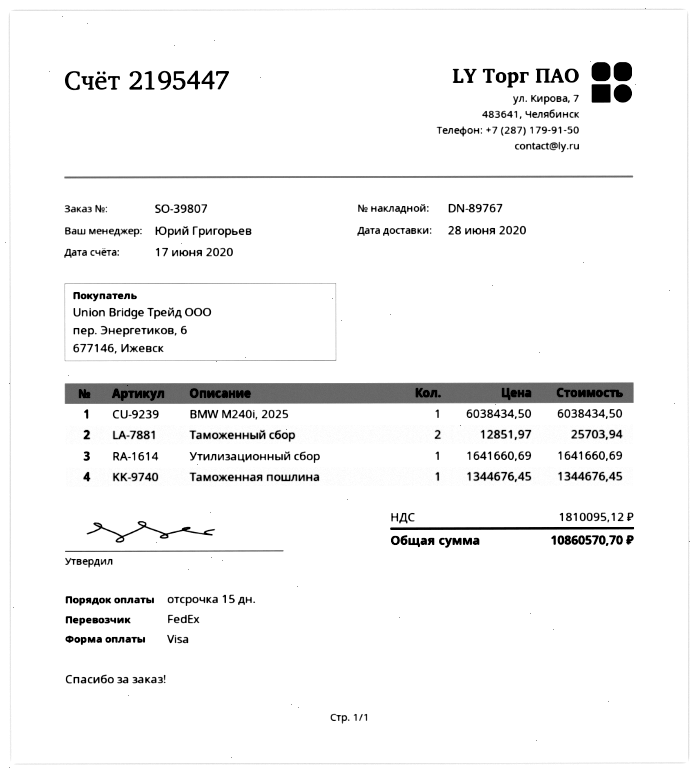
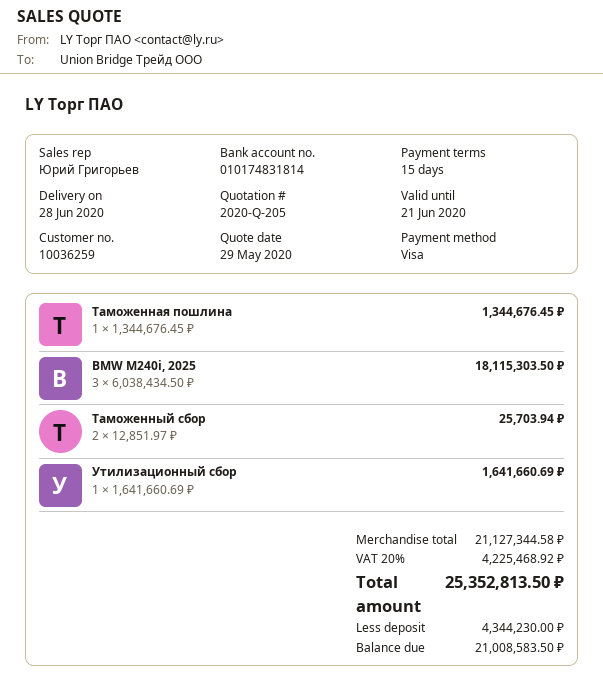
BMW M240i, 2025: 1 x 6038434.50 = 6038434.50 -> 3 x 6038434.50 = 18115303.50
tax: 1810095.12 -> 4225468.92
total: 10860570.70 -> 25352813.50

